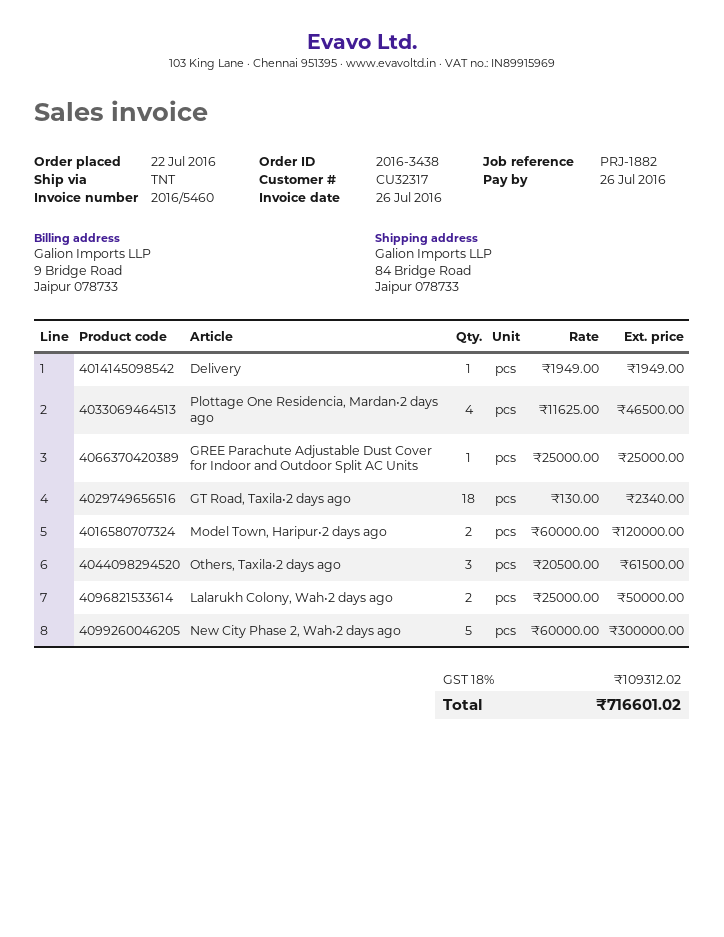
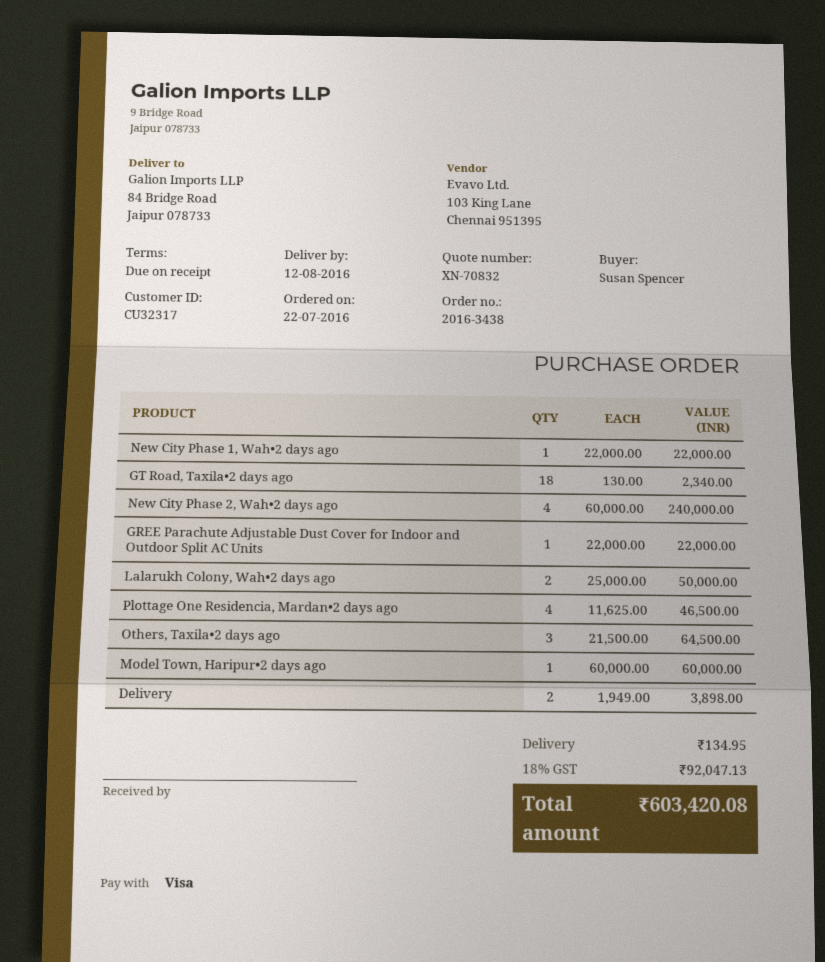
Delivery: 1 x 1949.00 = 1949.00 -> 2 x 1949.00 = 3898.00
GREE Parachute Adjustable Dust Cover for Indoor and Outdoor Split AC Units: 1 x 25000.00 = 25000.00 -> 1 x 22000.00 = 22000.00
Model Town, Haripur•2 days ago: 2 x 60000.00 = 120000.00 -> 1 x 60000.00 = 60000.00
Others, Taxila•2 days ago: 3 x 20500.00 = 61500.00 -> 3 x 21500.00 = 64500.00
New City Phase 2, Wah•2 days ago: 5 x 60000.00 = 300000.00 -> 4 x 60000.00 = 240000.00
New City Phase 1, Wah•2 days ago: none -> 1 x 22000.00 = 22000.00
shipping: none -> 134.95
tax: 18% = 109312.02 -> 18% = 92047.13
total: 716601.02 -> 603420.08

